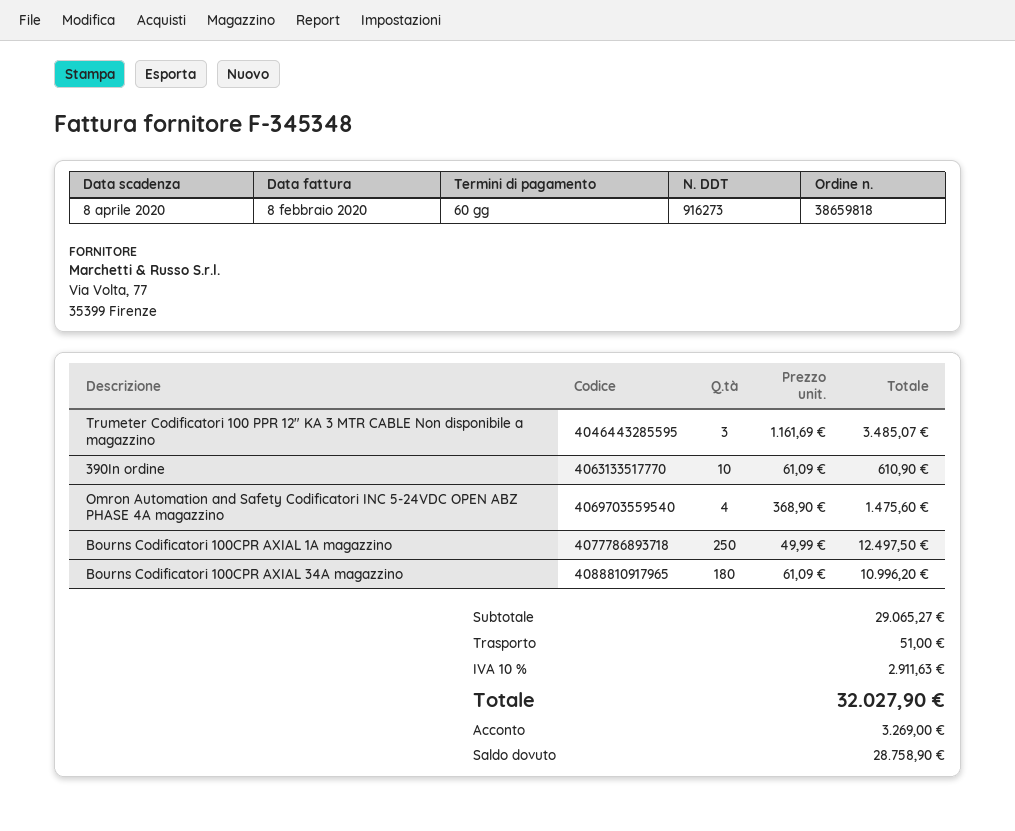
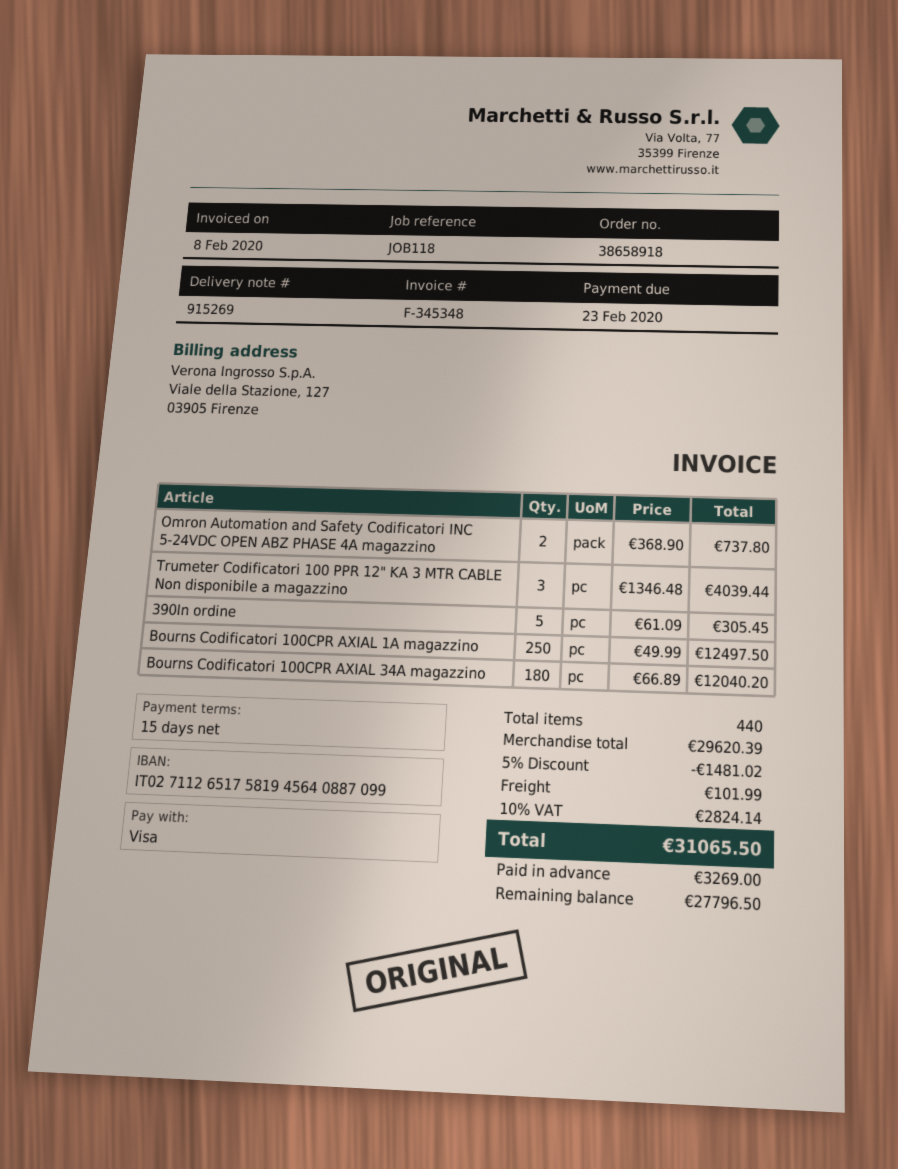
order number: 38659818 -> 38658918
delivery note number: 916273 -> 915269
payment terms: 60 days -> 15 days
due date: 2020-04-08 -> 2020-02-23
Trumeter Codificatori 100 PPR 12" KA 3 MTR CABLE Non disponibile a magazzino: 3 x 1161.69 = 3485.07 -> 3 x 1346.48 = 4039.44
390In ordine: 10 x 61.09 = 610.90 -> 5 x 61.09 = 305.45
Omron Automation and Safety Codificatori INC 5-24VDC OPEN ABZ PHASE 4A magazzino: 4 x 368.90 = 1475.60 -> 2 x 368.90 = 737.80
Bourns Codificatori 100CPR AXIAL 34A magazzino: 180 x 61.09 = 10996.20 -> 180 x 66.89 = 12040.20
subtotal: 29065.27 -> 29620.39
discount: none -> 5% = 1481.02
shipping: 51.00 -> 101.99
tax: 10% = 2911.63 -> 10% = 2824.14
total: 32027.90 -> 31065.50
balance: 28758.90 -> 27796.50

